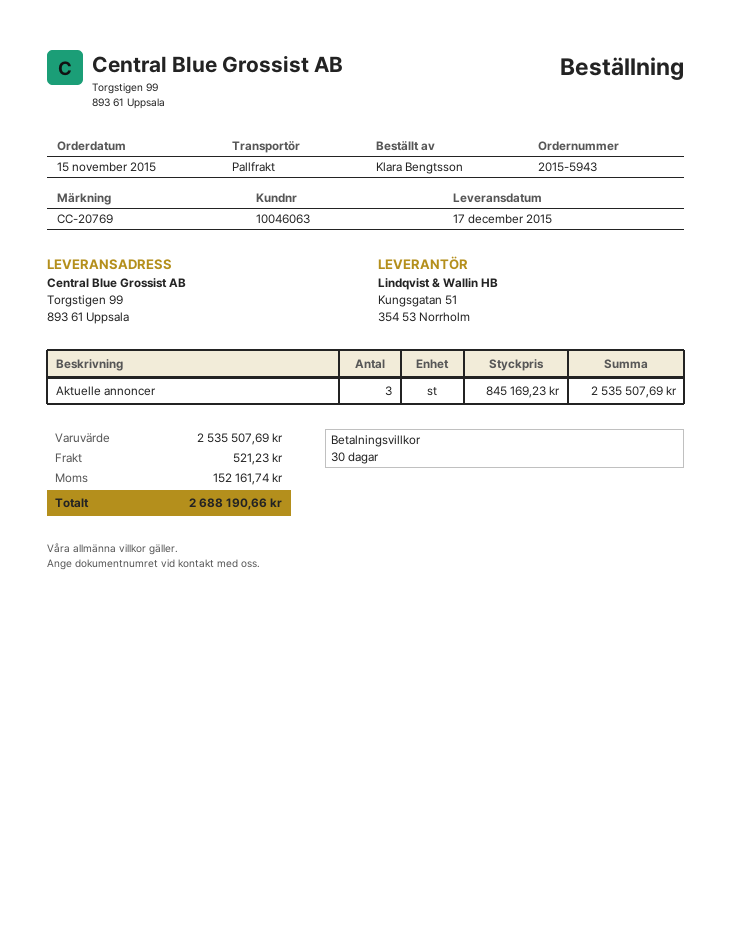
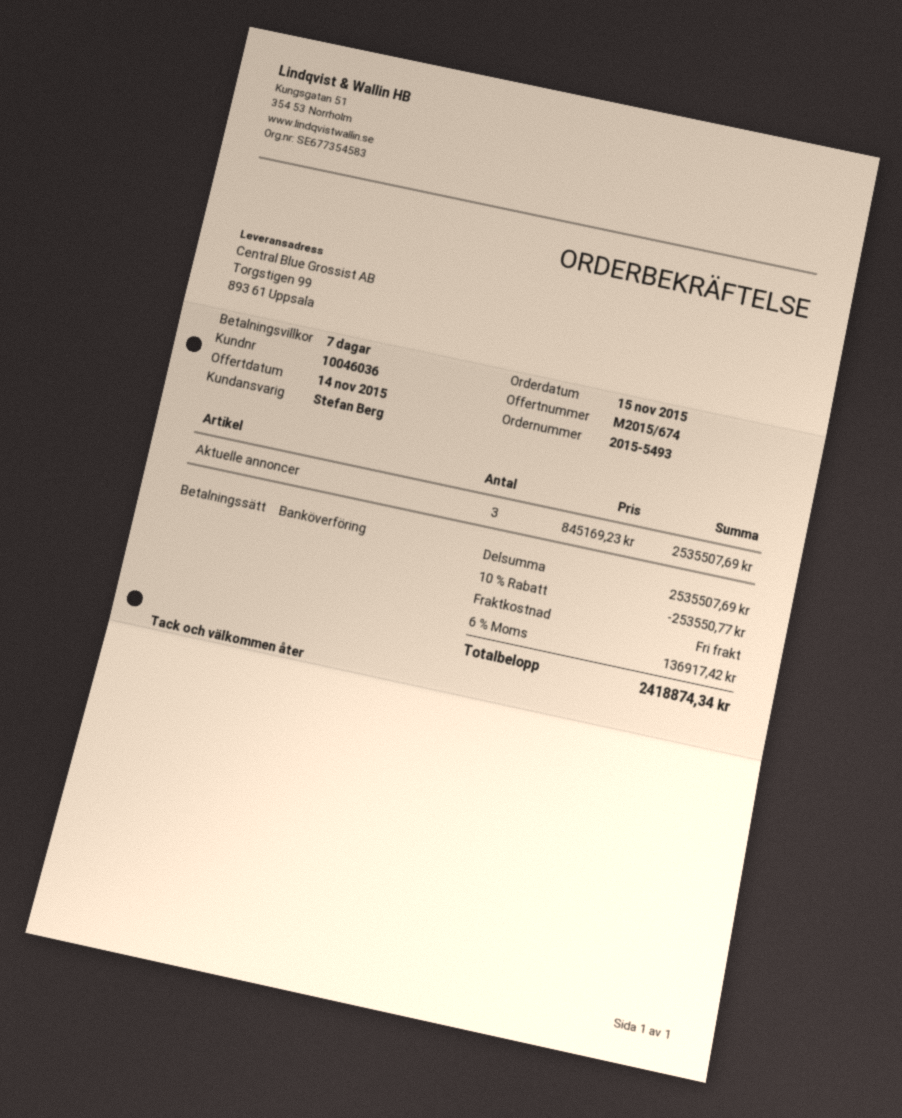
order number: 2015-5943 -> 2015-5493
payment terms: 30 days -> 7 days
customer number: 10046063 -> 10046036
discount: none -> 10% = 253550.77
shipping: 521.23 -> 0.00
tax: 152161.74 -> 136917.42
total: 2688190.66 -> 2418874.34

